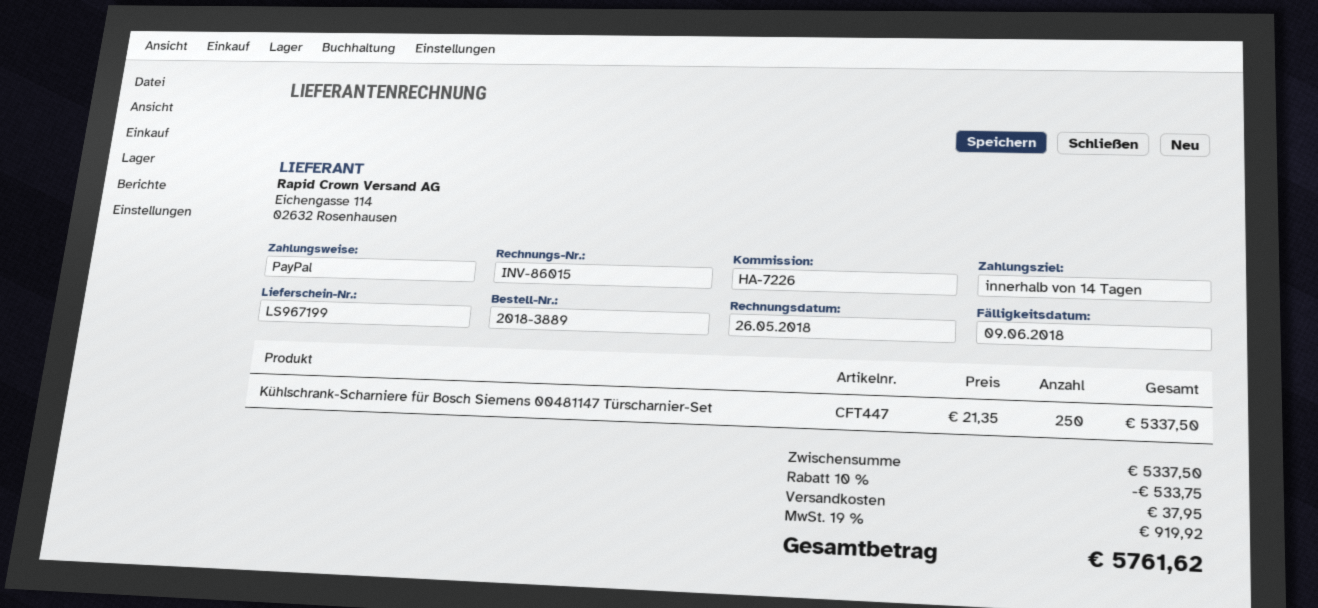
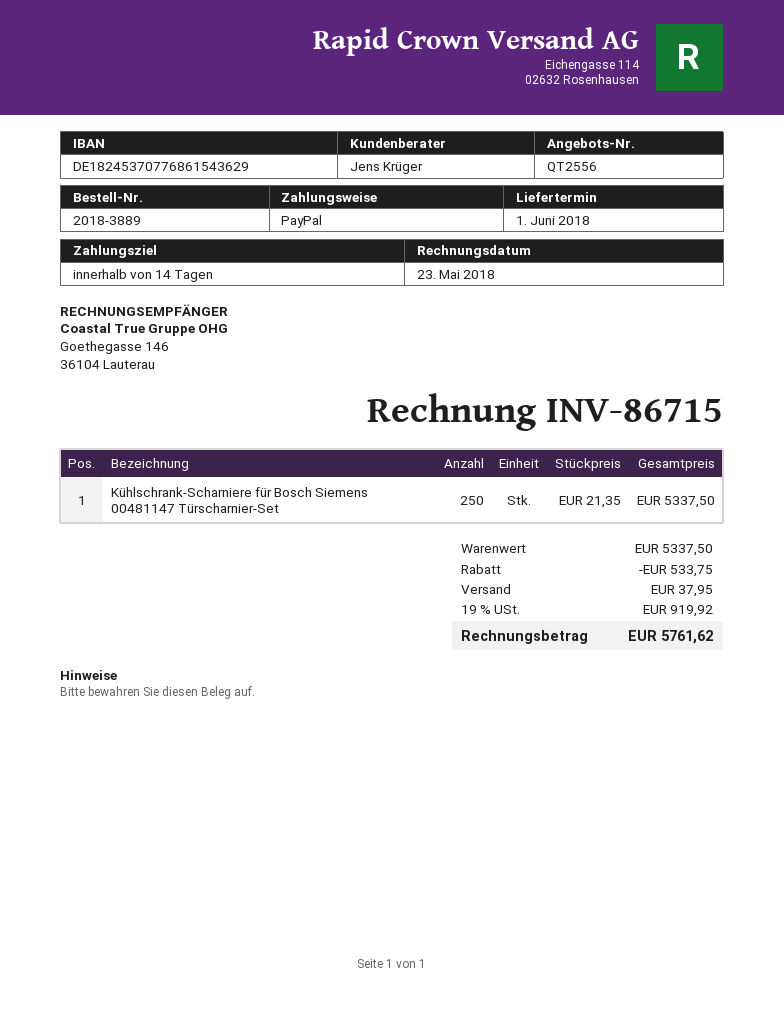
invoice number: INV-86015 -> INV-86715
invoice date: 2018-05-26 -> 2018-05-23

